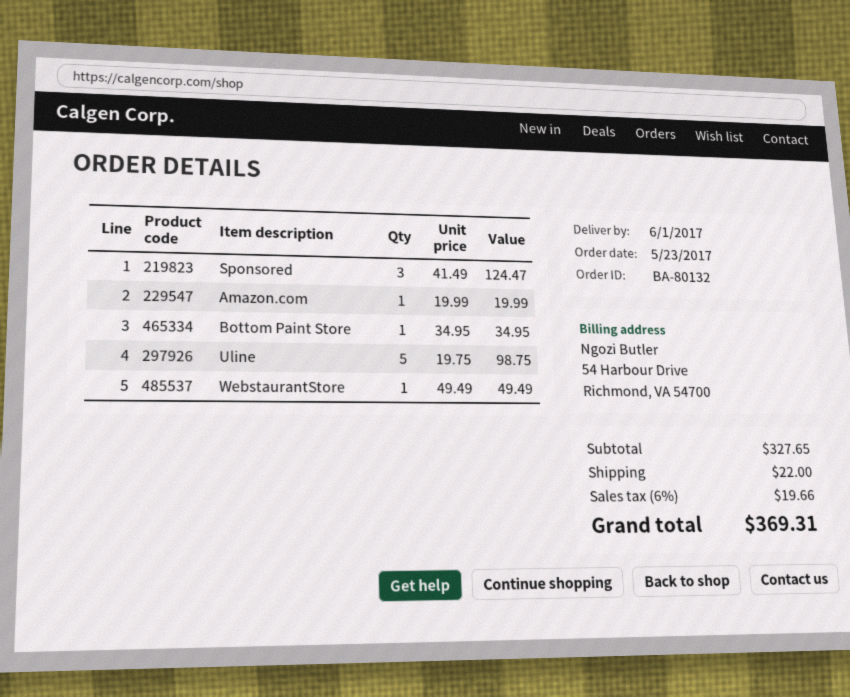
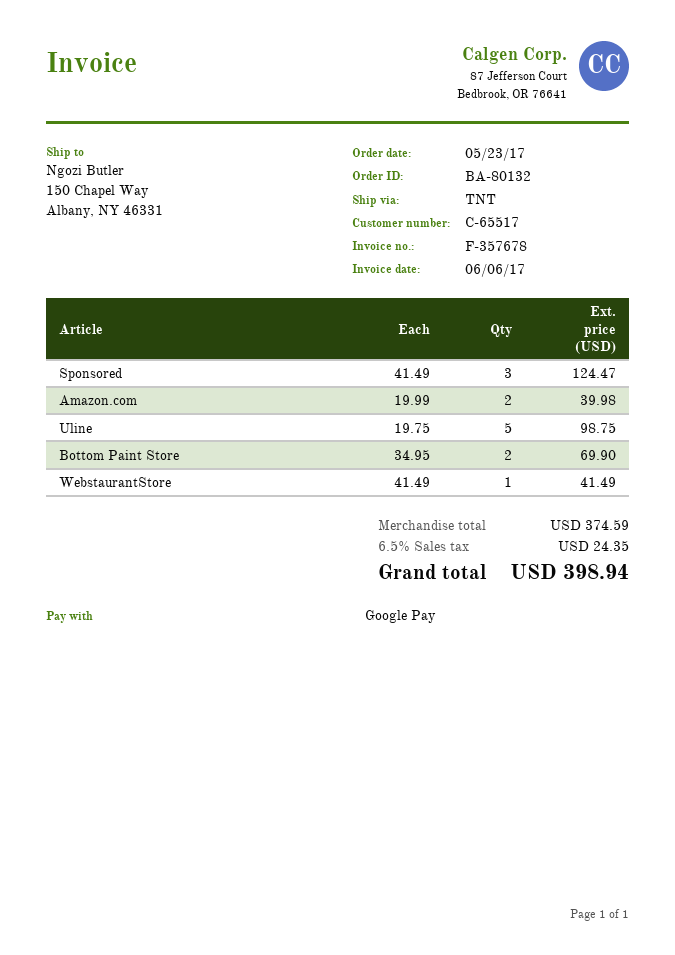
Amazon.com: 1 x 19.99 = 19.99 -> 2 x 19.99 = 39.98
Bottom Paint Store: 1 x 34.95 = 34.95 -> 2 x 34.95 = 69.90
WebstaurantStore: 1 x 49.49 = 49.49 -> 1 x 41.49 = 41.49
subtotal: 327.65 -> 374.59
shipping: 22.00 -> none
tax: 6% = 19.66 -> 6.5% = 24.35
total: 369.31 -> 398.94

